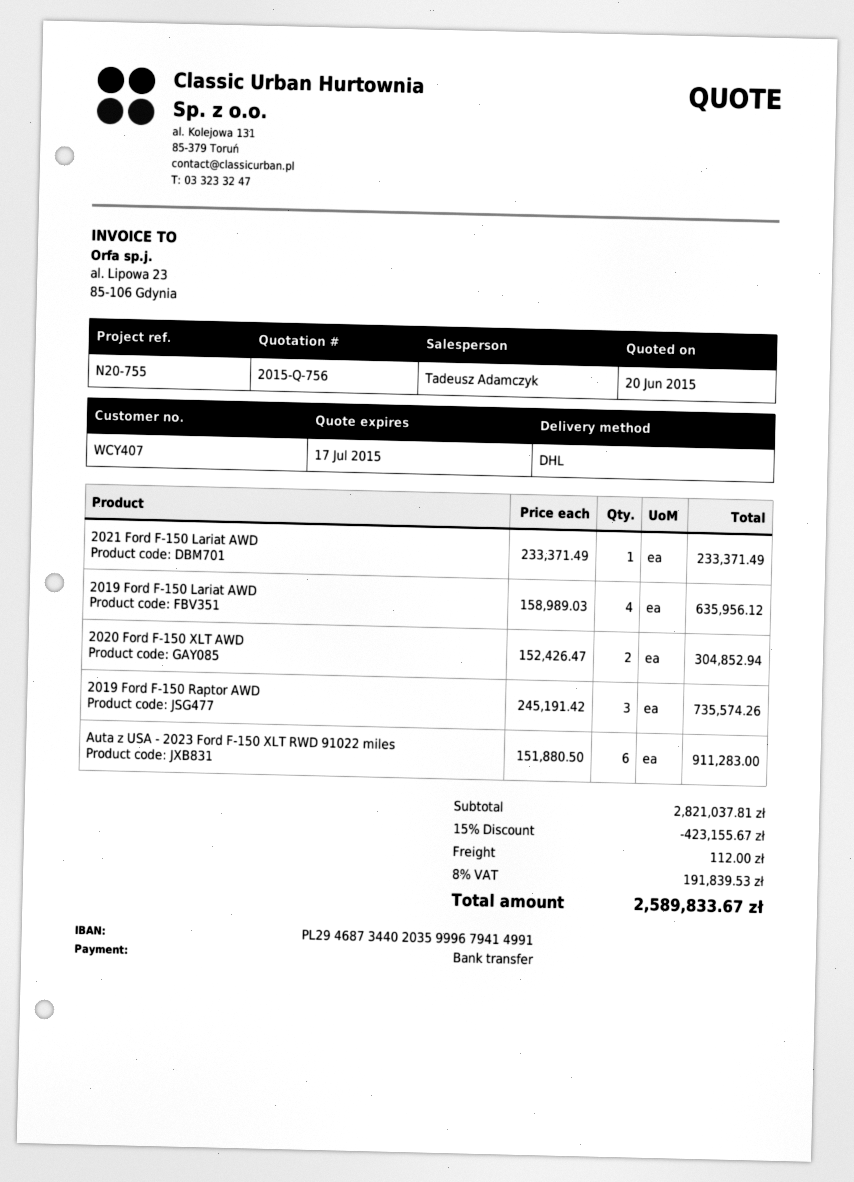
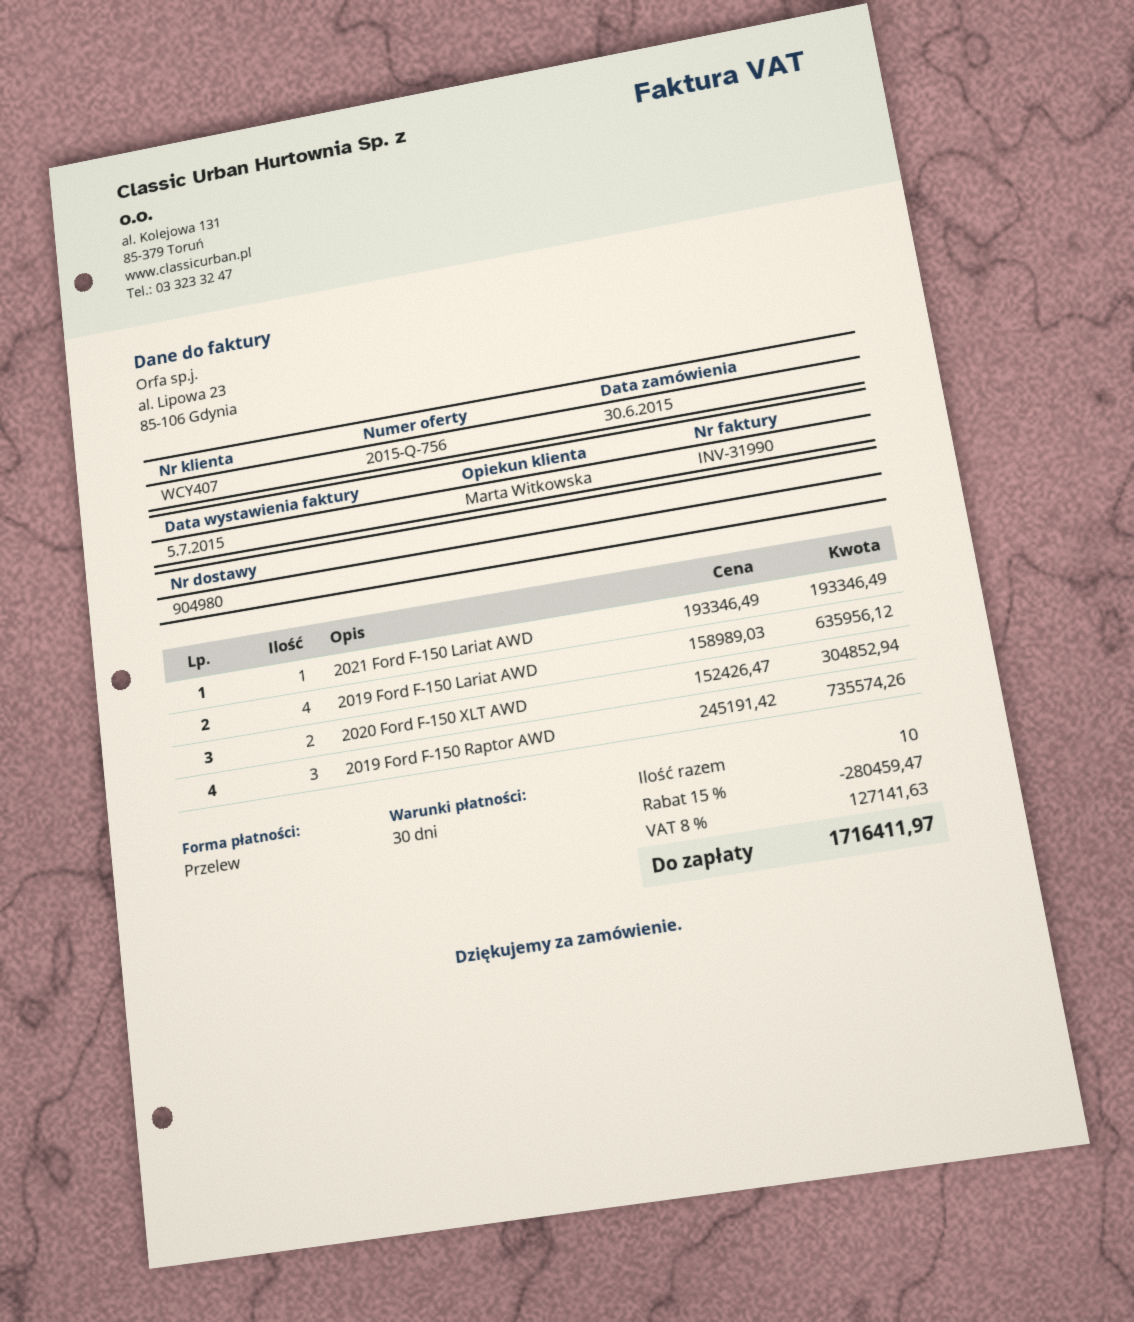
sales rep: Tadeusz Adamczyk -> Marta Witkowska
2021 Ford F-150 Lariat AWD: 1 x 233371.49 = 233371.49 -> 1 x 193346.49 = 193346.49
Auta z USA - 2023 Ford F-150 XLT RWD 91022 miles: 6 x 151880.50 = 911283.00 -> none
discount: 15% = 423155.67 -> 15% = 280459.47
shipping: 112.00 -> none
tax: 8% = 191839.53 -> 8% = 127141.63
total: 2589833.67 -> 1716411.97

